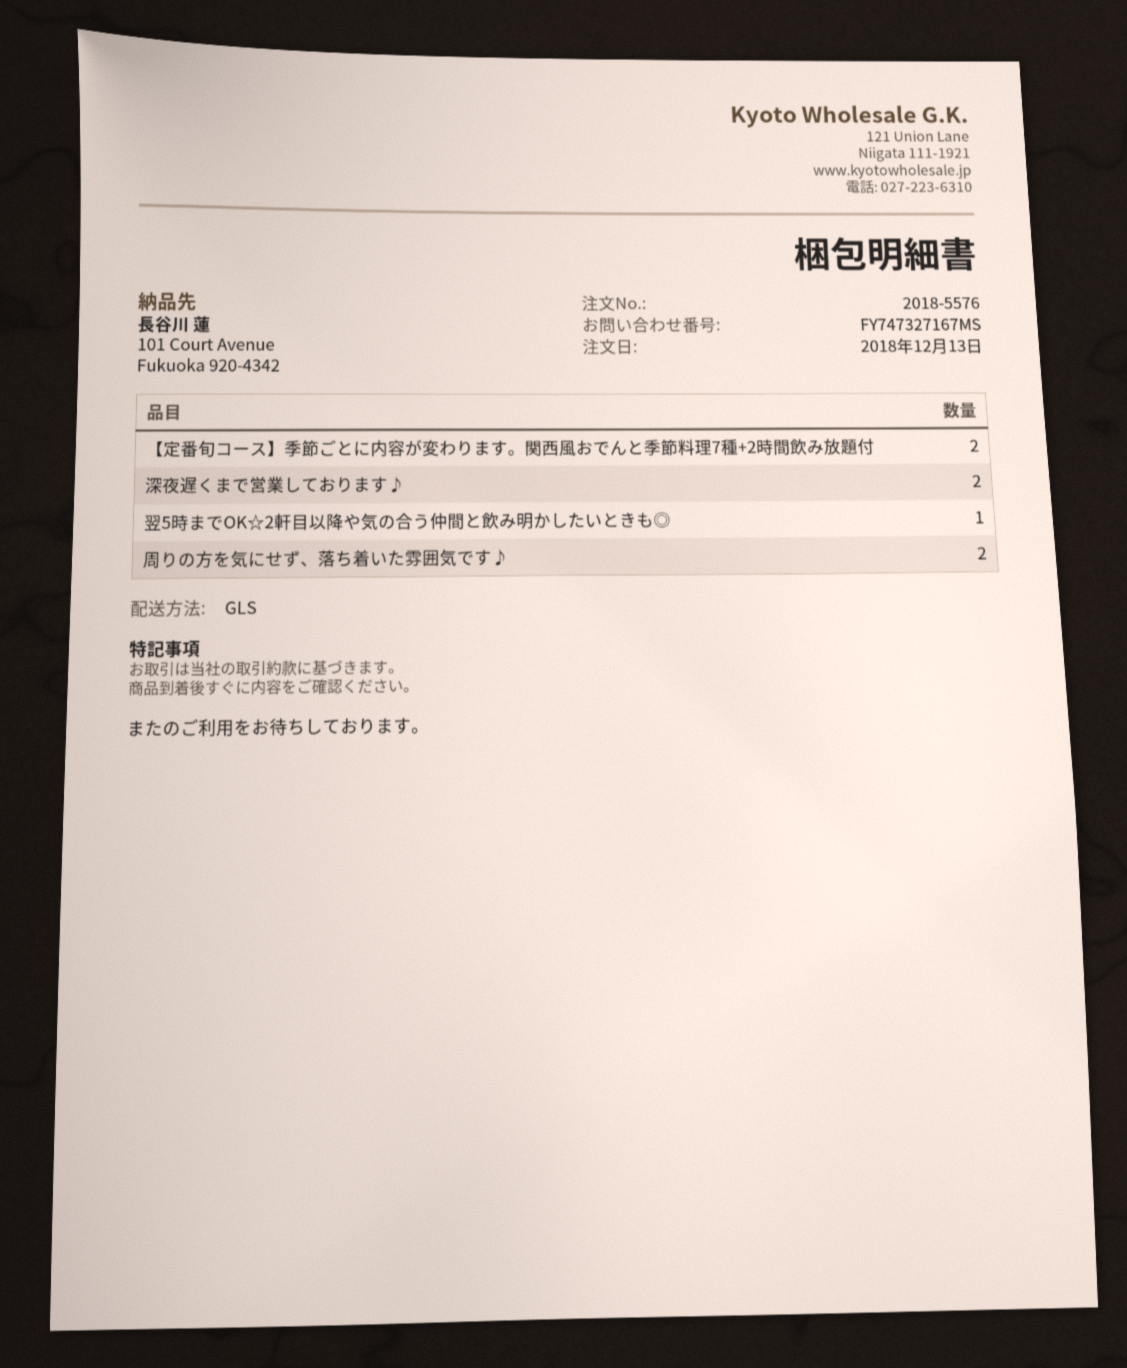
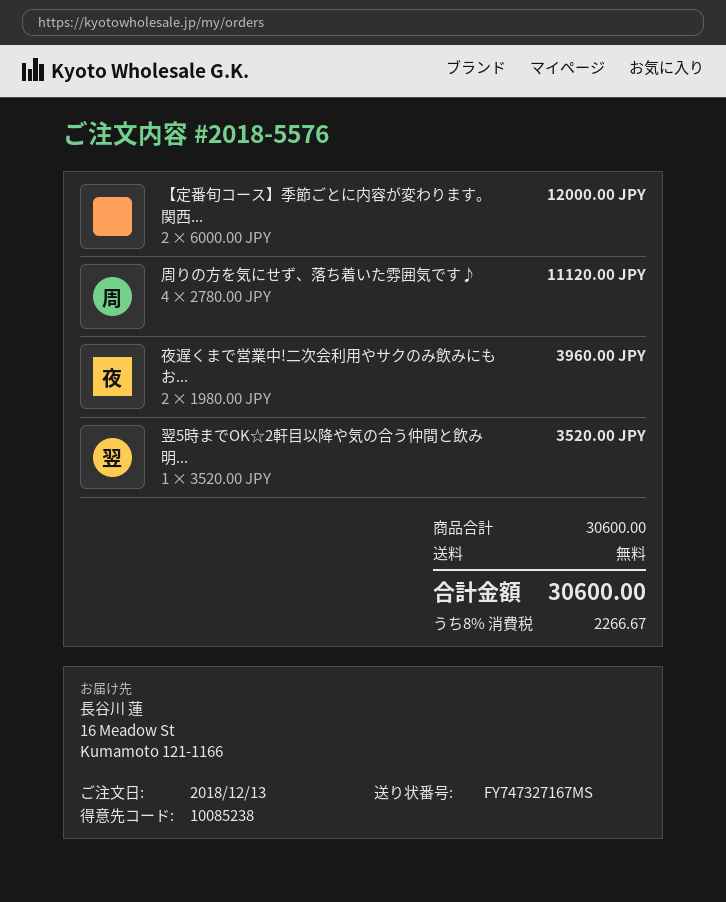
ship to: 101 Court Avenue, Fukuoka 920-4342 -> 16 Meadow St, Kumamoto 121-1166
深夜遅くまで営業しております♪: 2 -> none
周りの方を気にせず、落ち着いた雰囲気です♪: 2 -> 4
夜遅くまで営業中!二次会利用やサクのみ飲みにもお...: none -> 2

